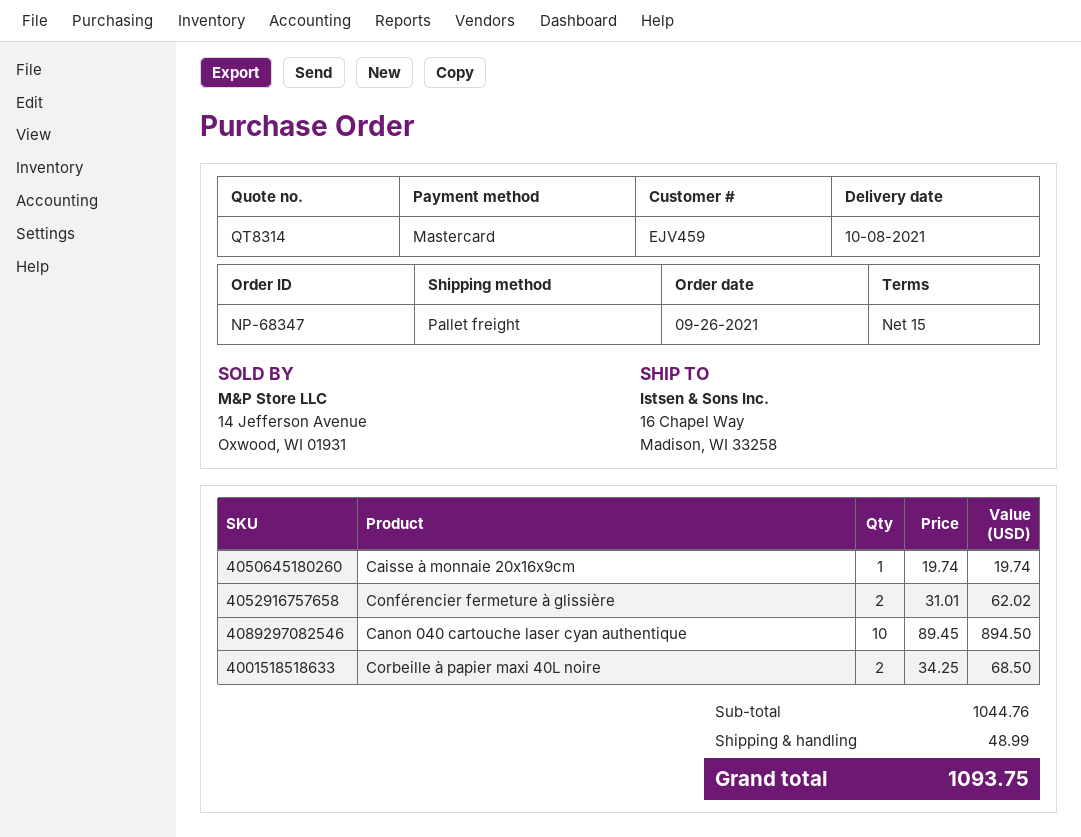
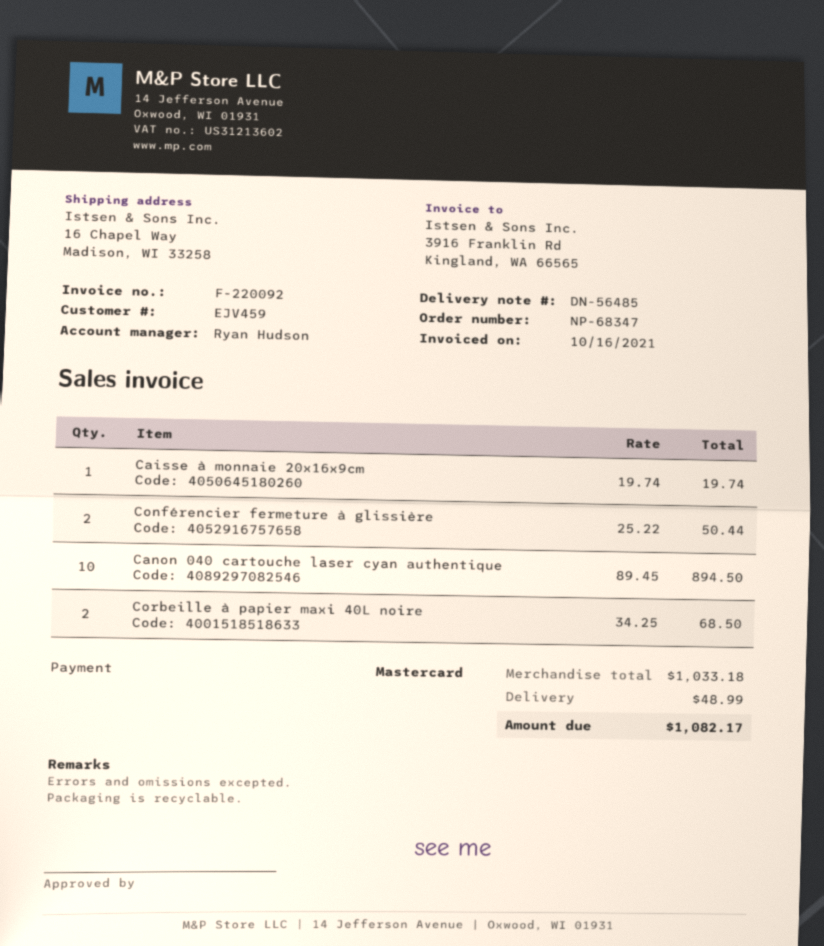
Conférencier fermeture à glissière: 2 x 31.01 = 62.02 -> 2 x 25.22 = 50.44
subtotal: 1044.76 -> 1033.18
total: 1093.75 -> 1082.17

